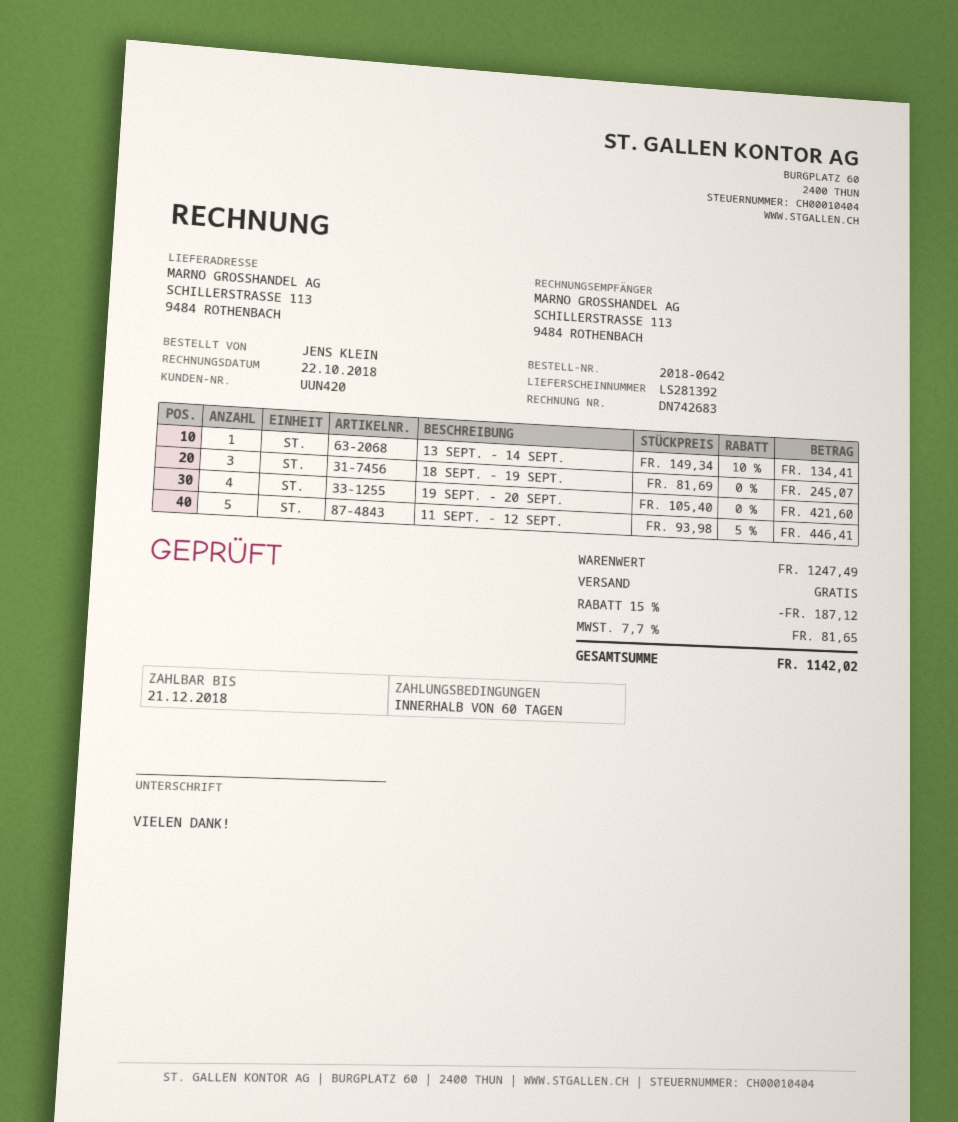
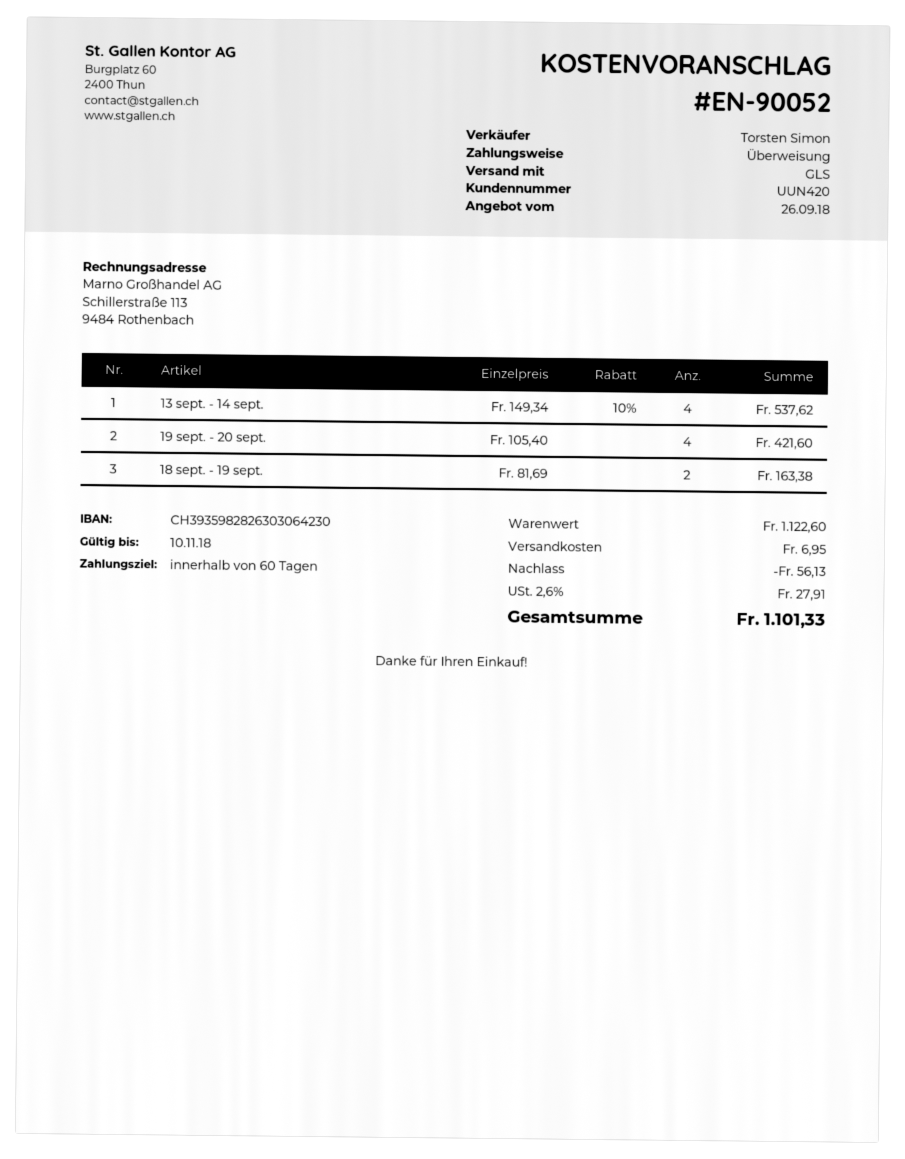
13 SEPT. - 14 SEPT.: 1 x 149.34 - 10% = 134.41 -> 4 x 149.34 - 10% = 537.62
18 SEPT. - 19 SEPT.: 3 x 81.69 = 245.07 -> 2 x 81.69 = 163.38
11 SEPT. - 12 SEPT.: 5 x 93.98 - 5% = 446.41 -> none
subtotal: 1247.49 -> 1122.60
discount: 187.12 -> 56.13
shipping: 0.00 -> 6.95
tax: 7.7% = 81.65 -> 2.6% = 27.91
total: 1142.02 -> 1101.33

